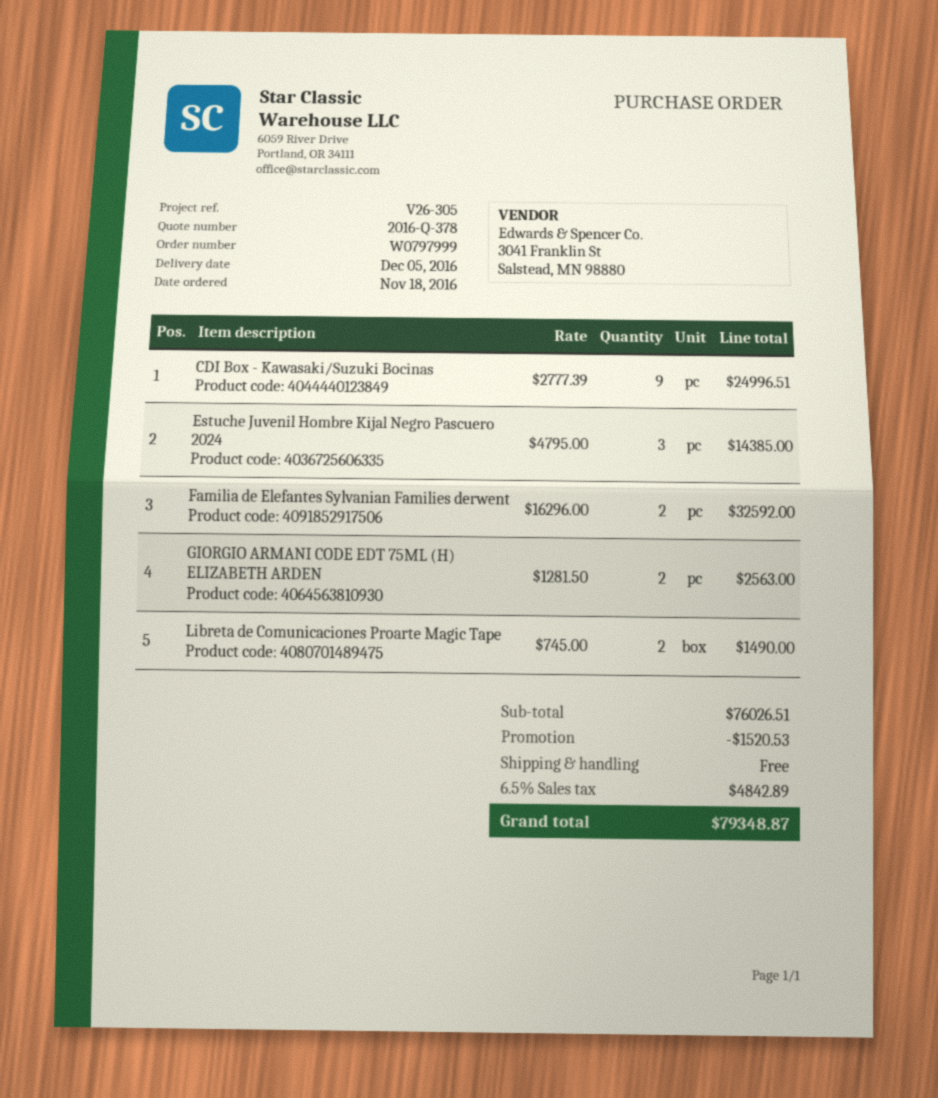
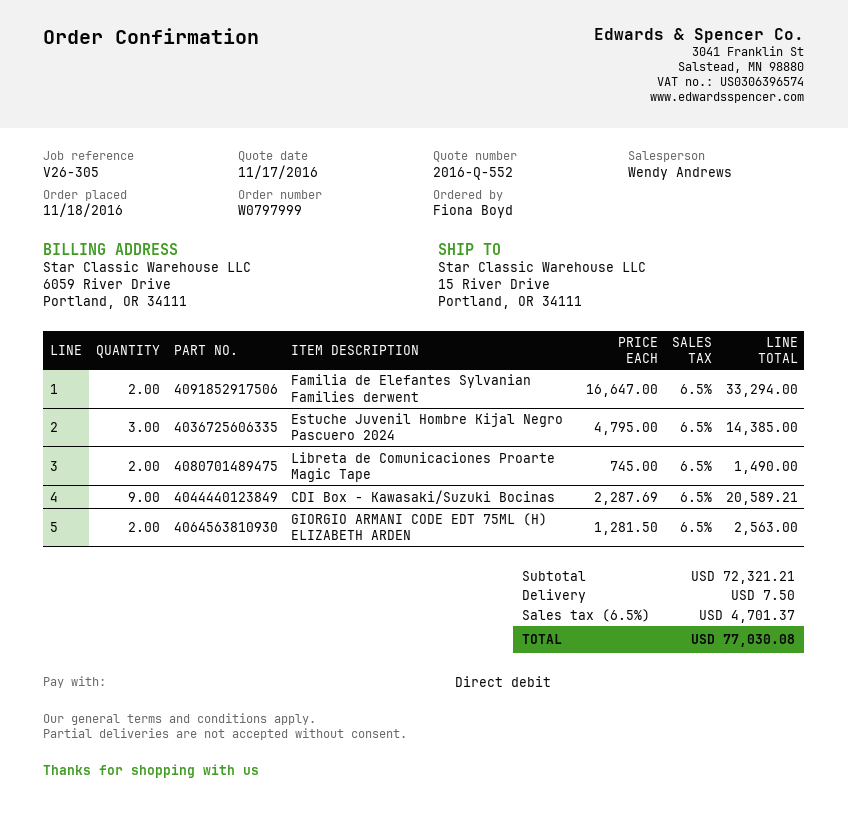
quote number: 2016-Q-378 -> 2016-Q-552
CDI Box - Kawasaki/Suzuki Bocinas: 9 x 2777.39 = 24996.51 -> 9 x 2287.69 = 20589.21
Familia de Elefantes Sylvanian Families derwent: 2 x 16296.00 = 32592.00 -> 2 x 16647.00 = 33294.00
subtotal: 76026.51 -> 72321.21
discount: 1520.53 -> none
shipping: 0.00 -> 7.50
tax: 6.5% = 4842.89 -> 6.5% = 4701.37
total: 79348.87 -> 77030.08

